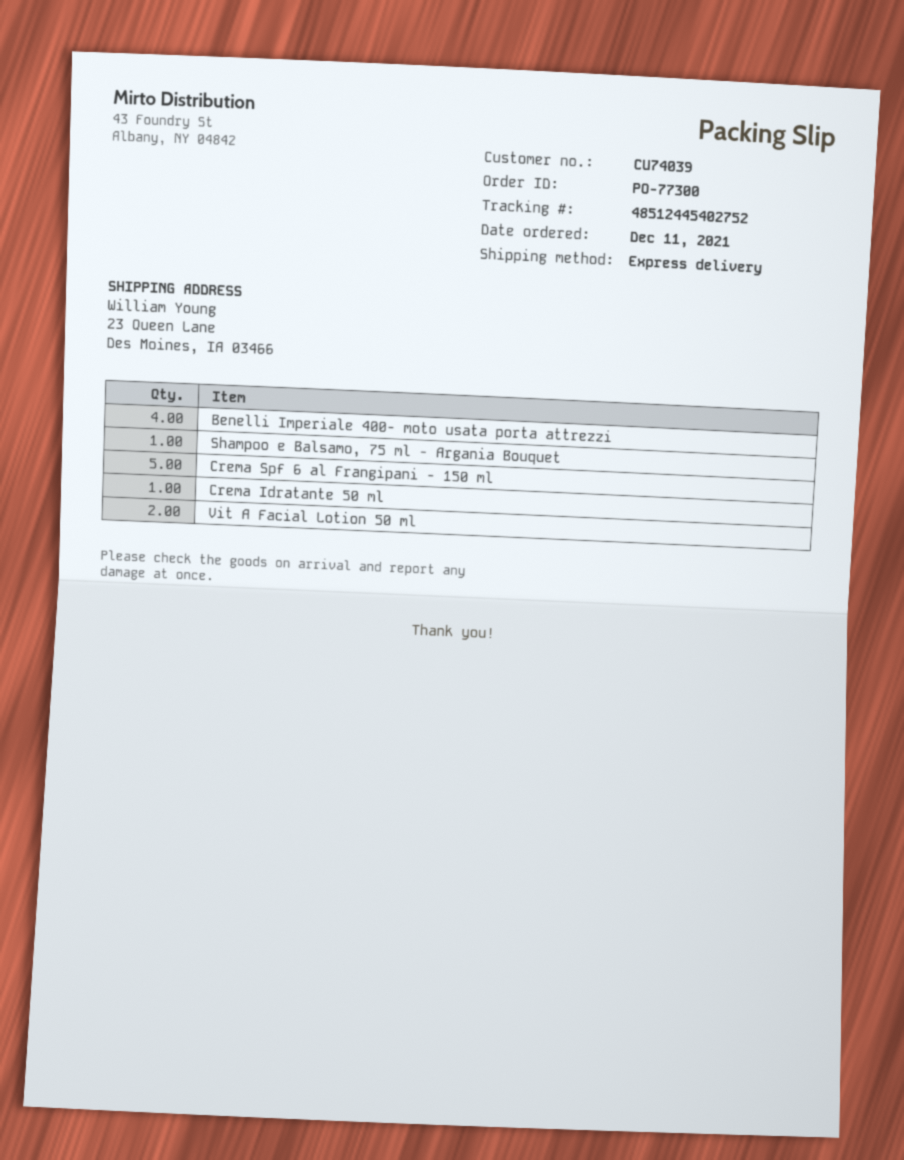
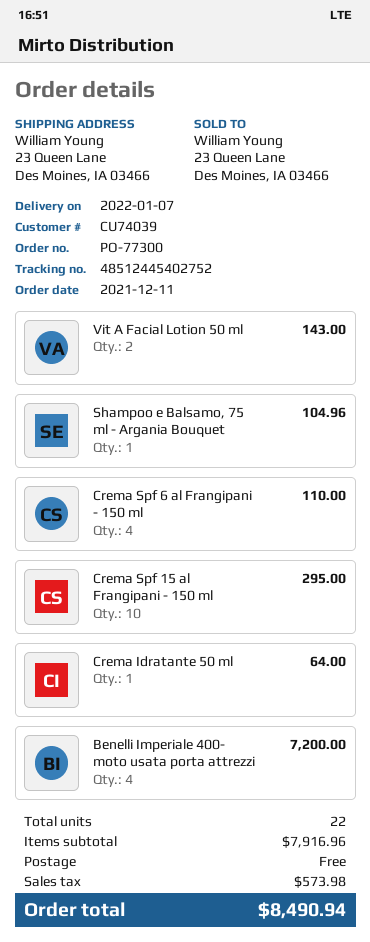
Crema Spf 6 al Frangipani - 150 ml: 5 -> 4
Crema Spf 15 al Frangipani - 150 ml: none -> 10

